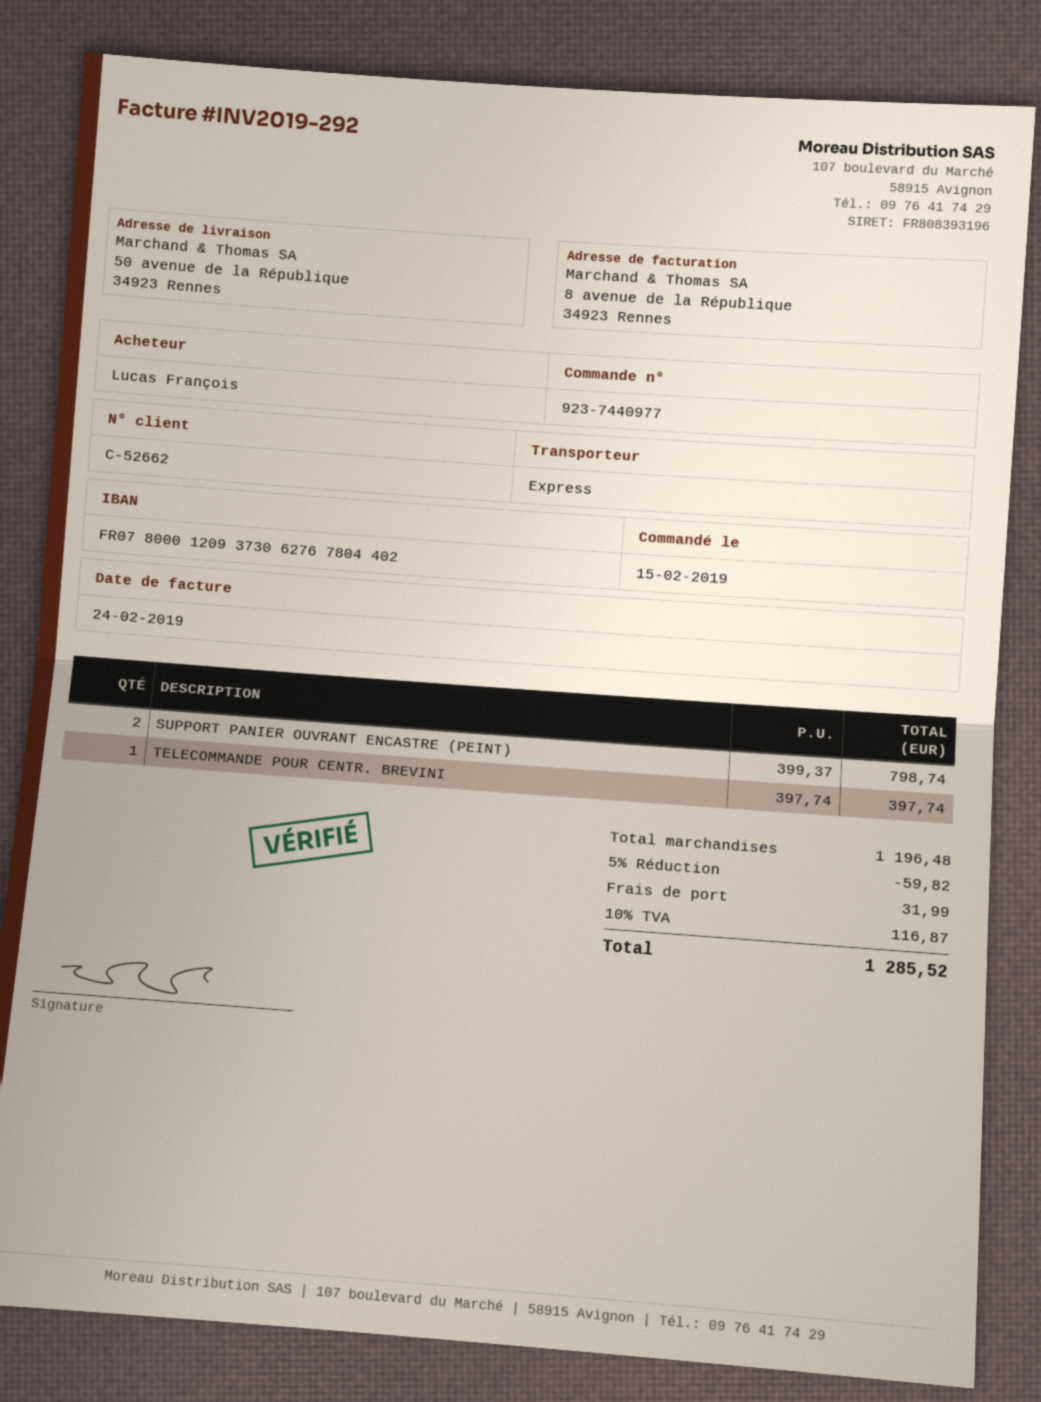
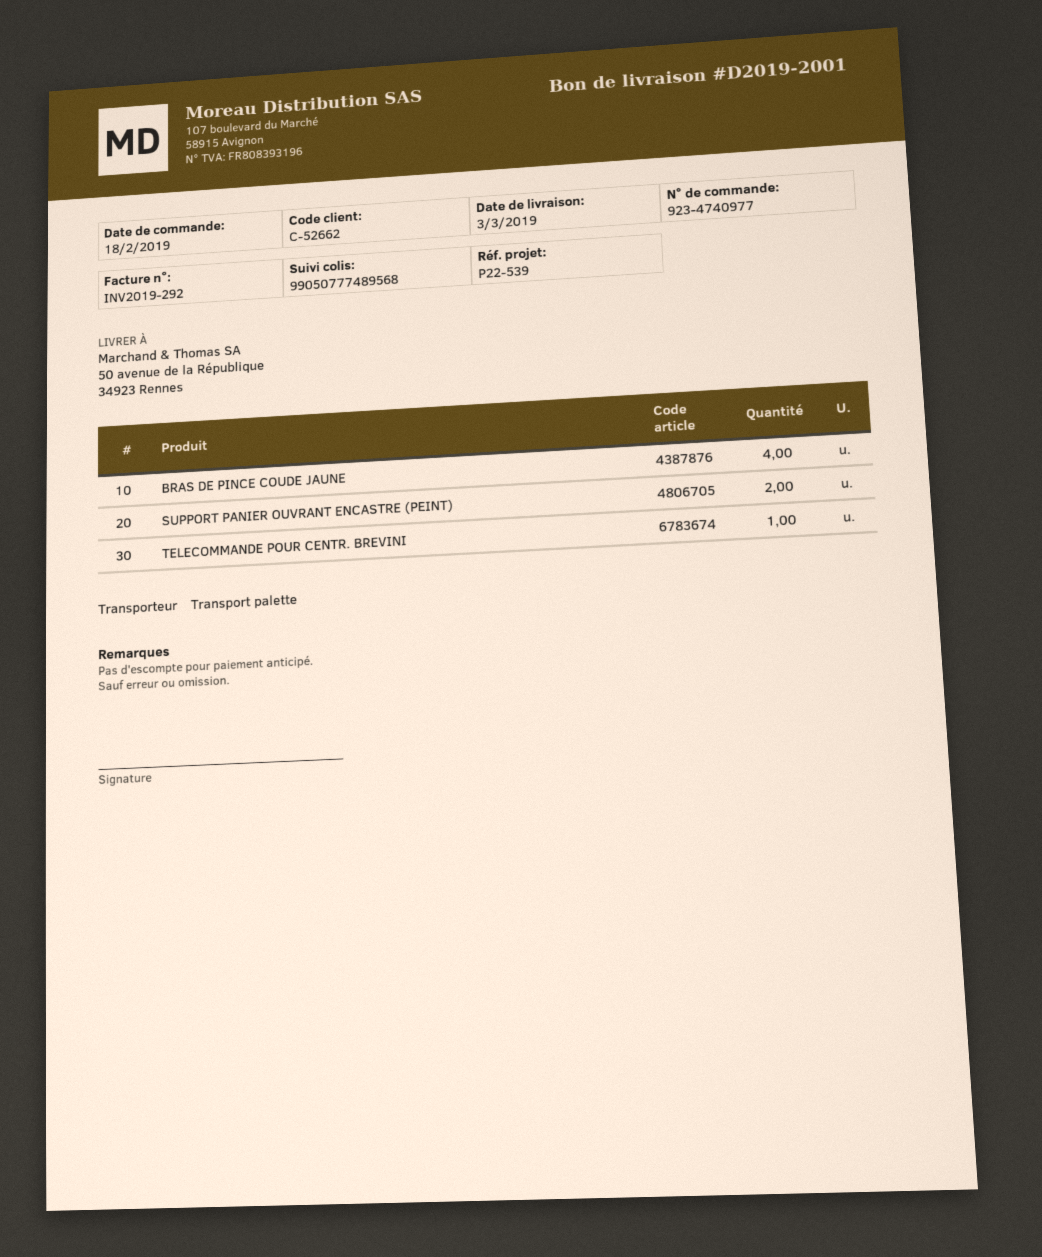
order number: 923-7440977 -> 923-4740977
order date: 2019-02-15 -> 2019-02-18
shipping method: express -> pallet freight
BRAS DE PINCE COUDE JAUNE: none -> 4

